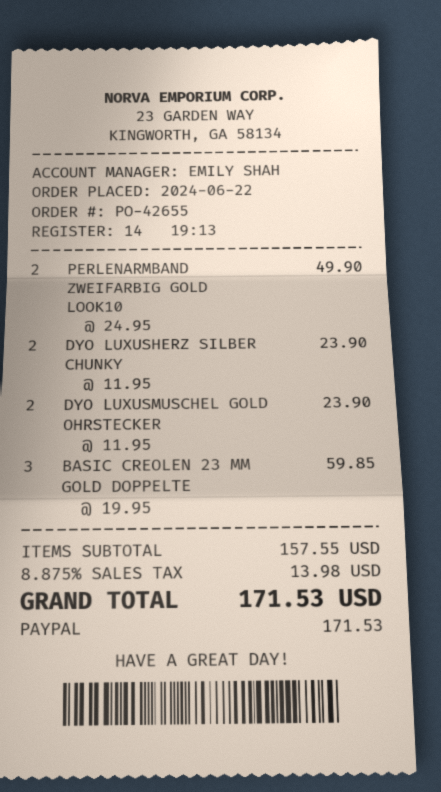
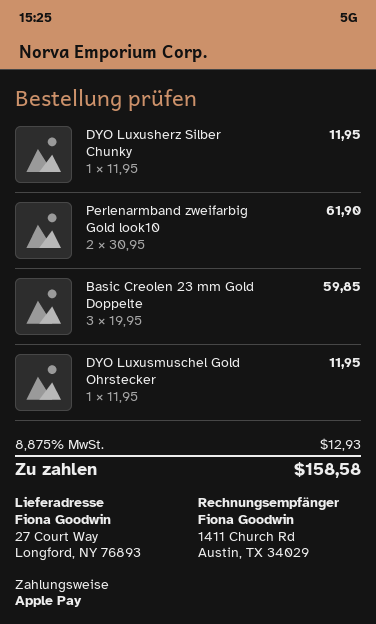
payment method: PayPal -> Apple Pay
PERLENARMBAND ZWEIFARBIG GOLD LOOK10: 2 x 24.95 = 49.90 -> 2 x 30.95 = 61.90
DYO LUXUSHERZ SILBER CHUNKY: 2 x 11.95 = 23.90 -> 1 x 11.95 = 11.95
DYO LUXUSMUSCHEL GOLD OHRSTECKER: 2 x 11.95 = 23.90 -> 1 x 11.95 = 11.95
tax: 8.875% = 13.98 -> 8.875% = 12.93
total: 171.53 -> 158.58

